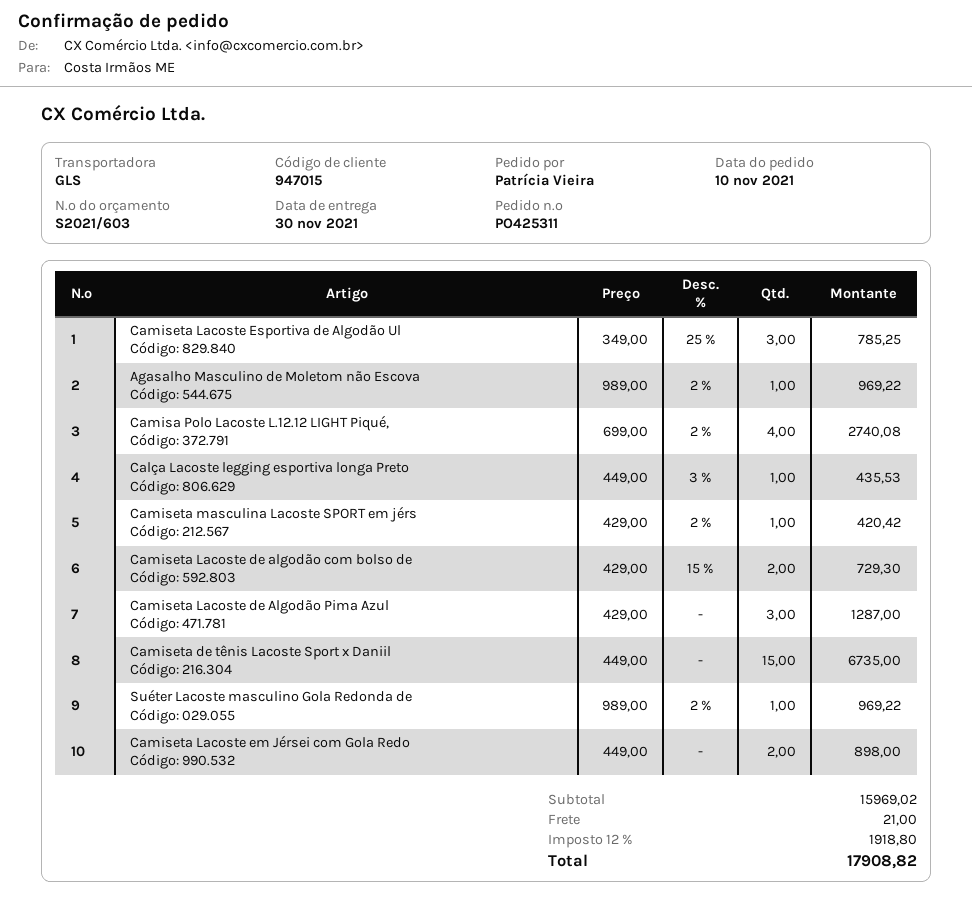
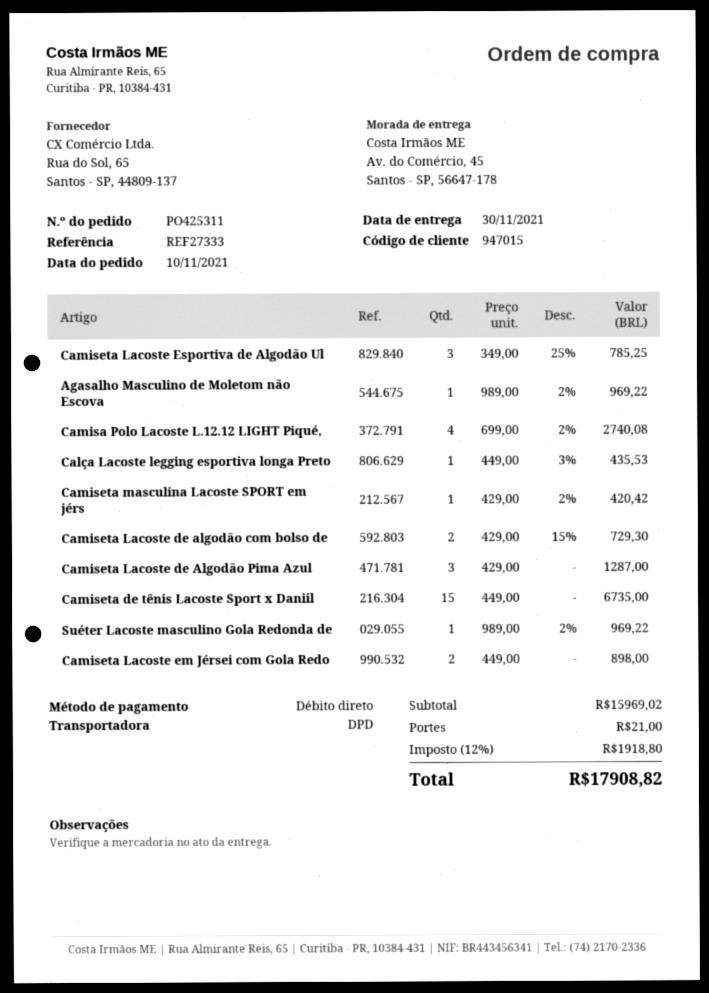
shipping method: GLS -> DPD

